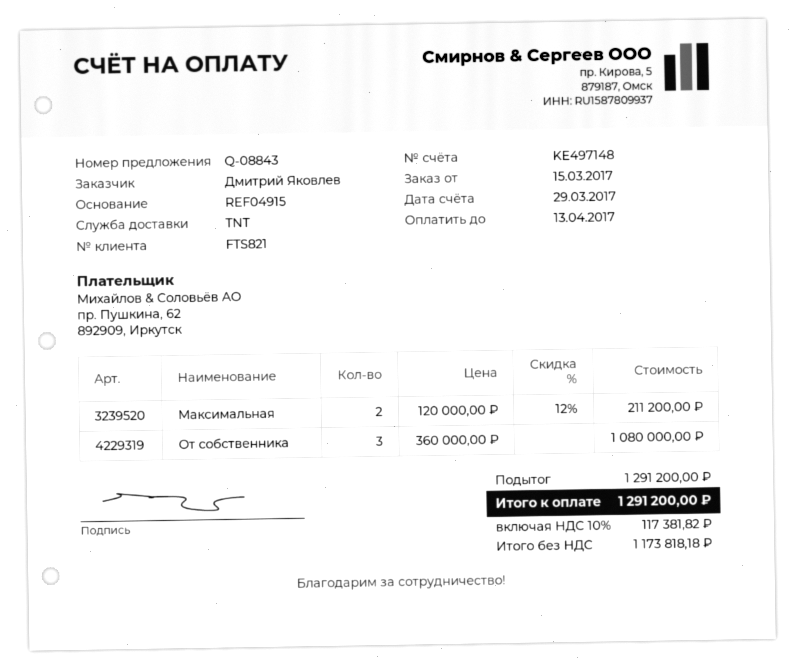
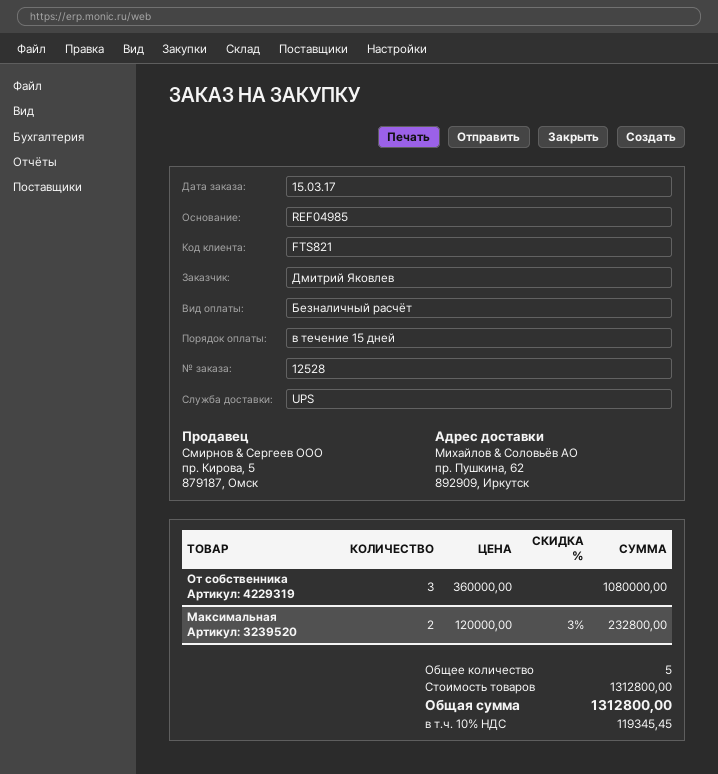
reference: REF04915 -> REF04985
shipping method: TNT -> UPS
Максимальная: 2 x 120000.00 - 12% = 211200.00 -> 2 x 120000.00 - 3% = 232800.00
subtotal: 1291200.00 -> 1312800.00
tax: 10% = 117381.82 -> 10% = 119345.45
total: 1291200.00 -> 1312800.00

